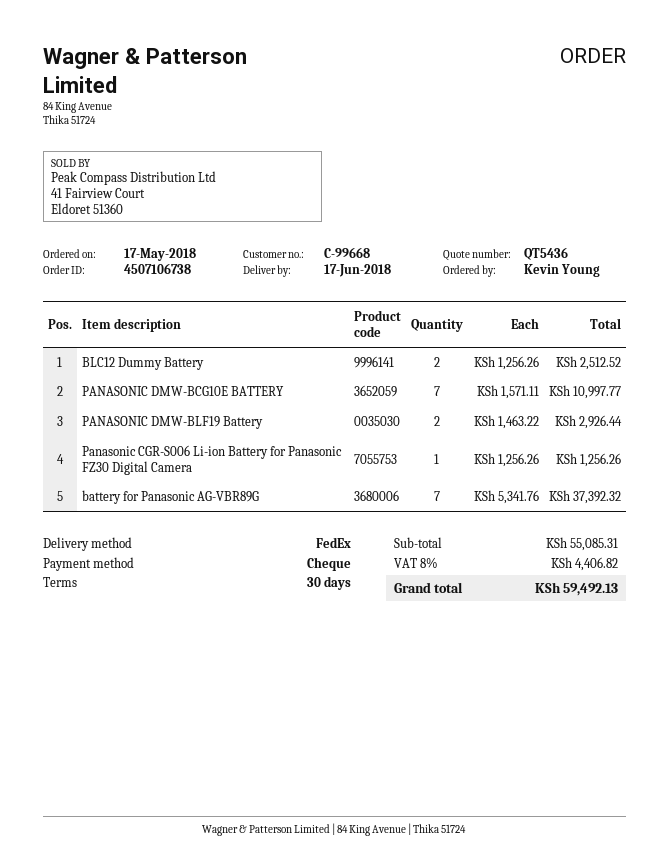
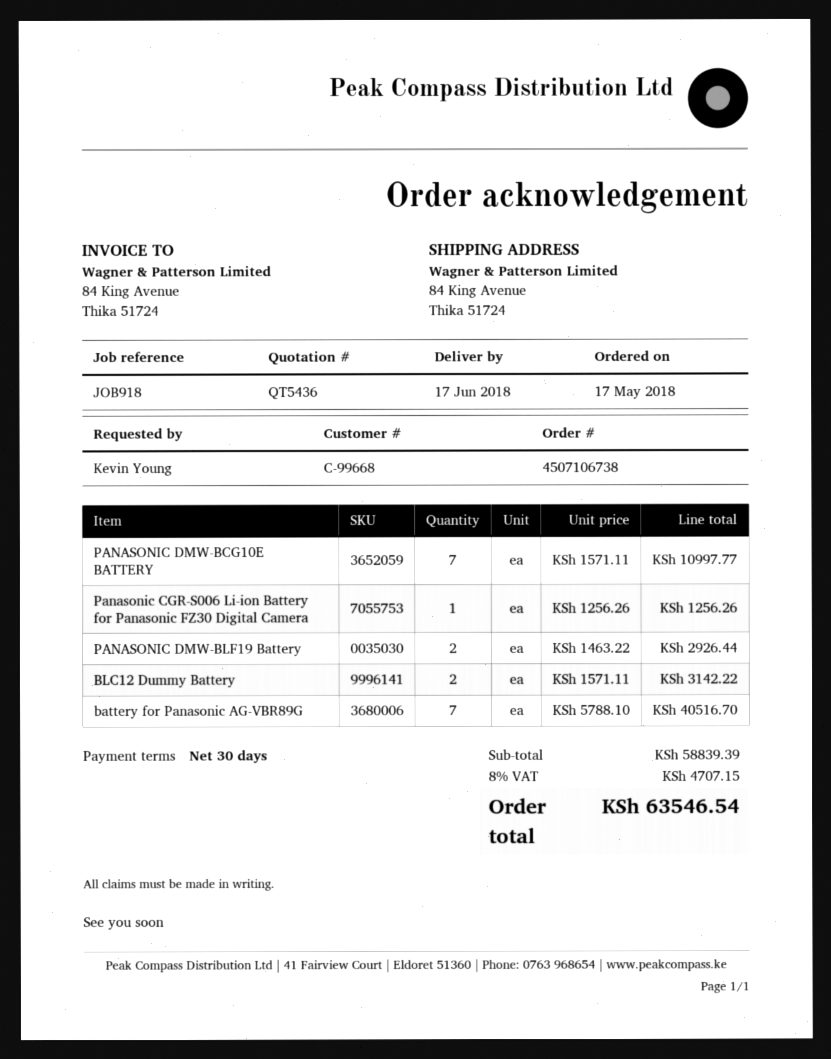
BLC12 Dummy Battery: 2 x 1256.26 = 2512.52 -> 2 x 1571.11 = 3142.22
battery for Panasonic AG-VBR89G: 7 x 5341.76 = 37392.32 -> 7 x 5788.10 = 40516.70
subtotal: 55085.31 -> 58839.39
tax: 8% = 4406.82 -> 8% = 4707.15
total: 59492.13 -> 63546.54

